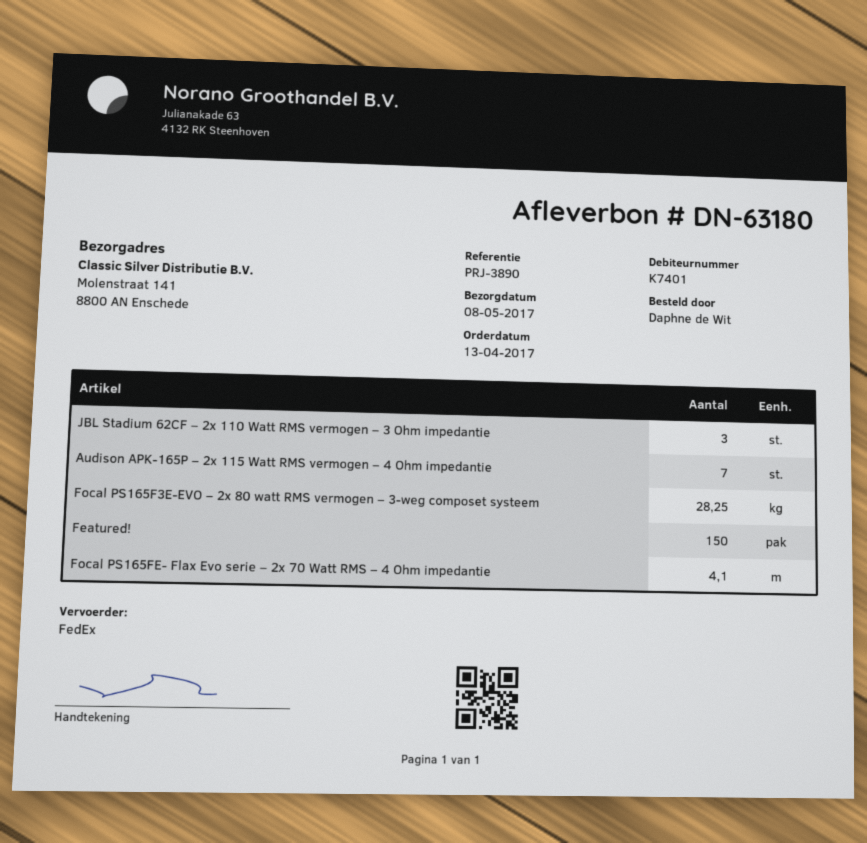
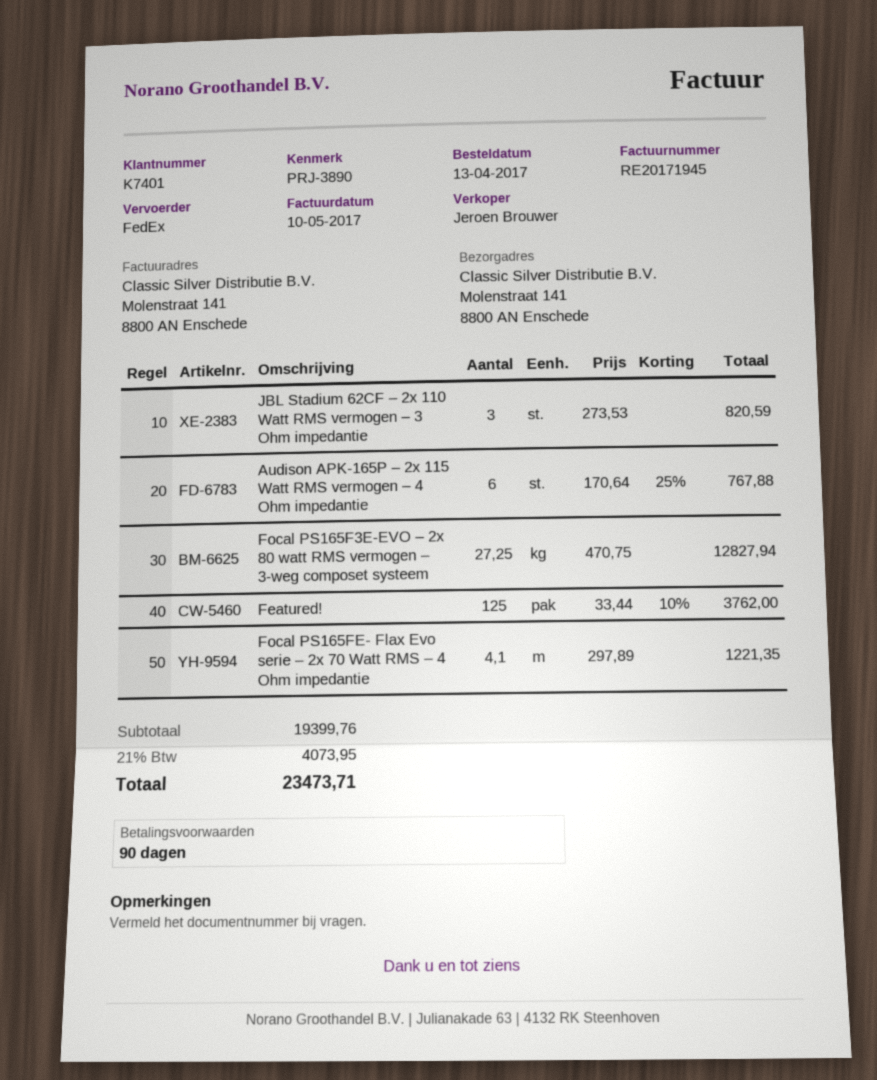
Audison APK-165P – 2x 115 Watt RMS vermogen – 4 Ohm impedantie: 7 -> 6
Focal PS165F3E-EVO – 2x 80 watt RMS vermogen – 3-weg composet systeem: 28.25 -> 27.25
Featured!: 150 -> 125

